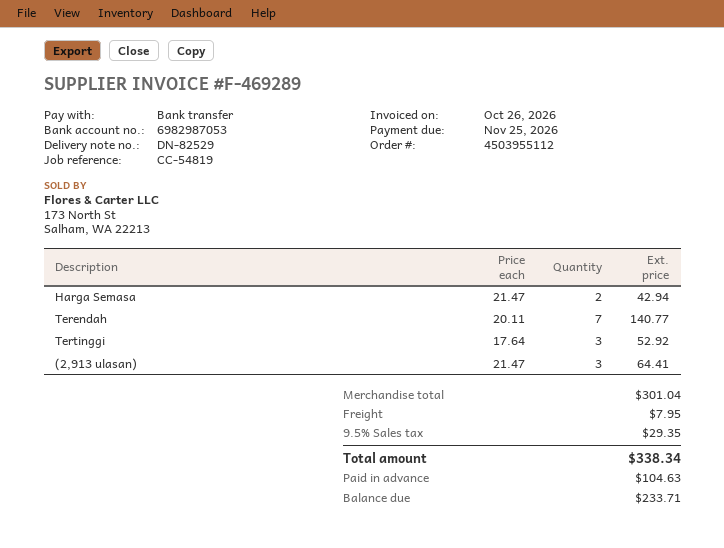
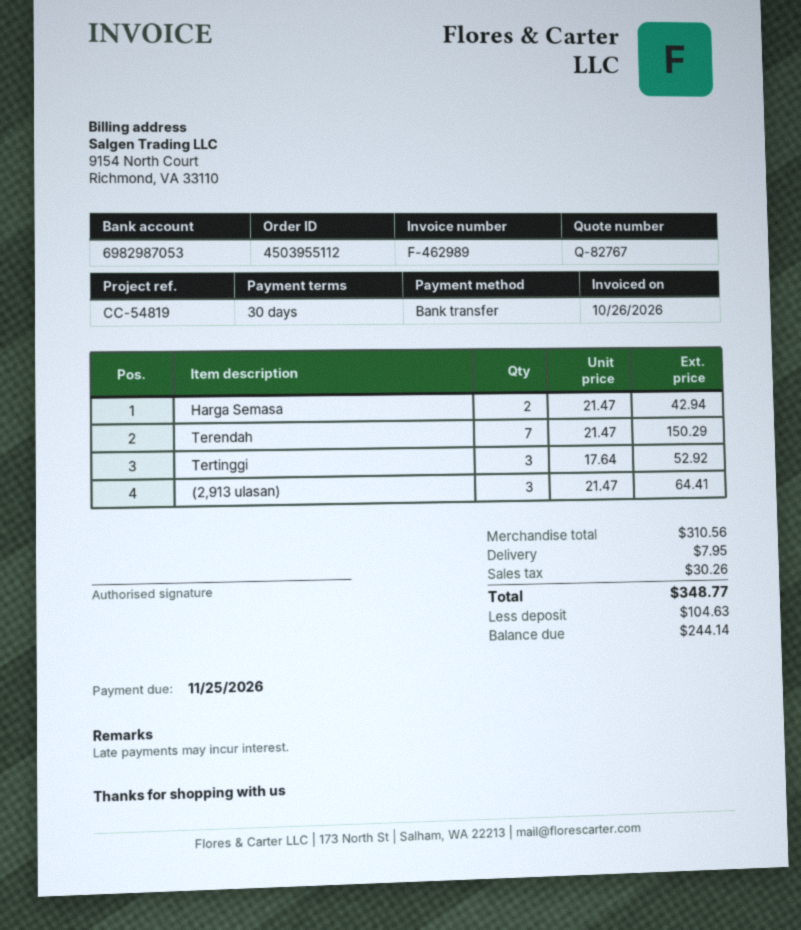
invoice number: F-469289 -> F-462989
Terendah: 7 x 20.11 = 140.77 -> 7 x 21.47 = 150.29
subtotal: 301.04 -> 310.56
tax: 29.35 -> 30.26
total: 338.34 -> 348.77
balance: 233.71 -> 244.14

